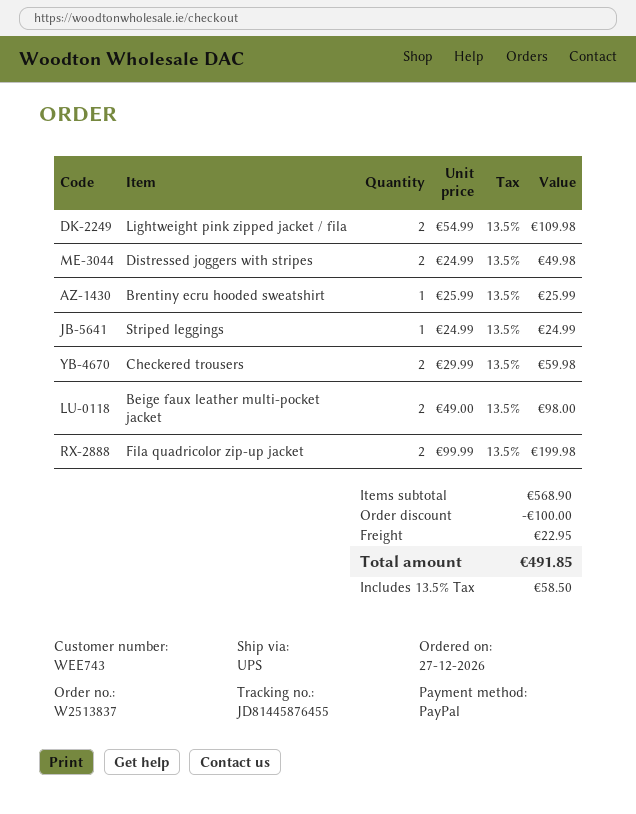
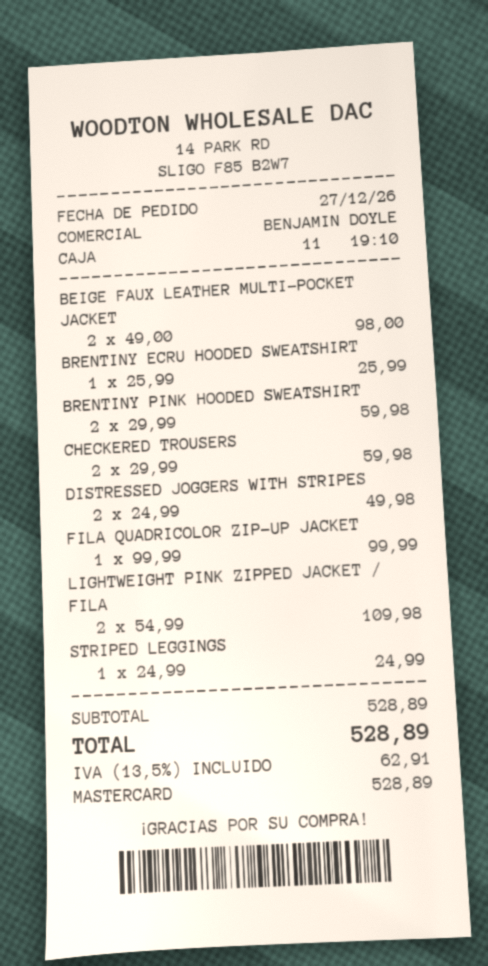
payment method: PayPal -> Mastercard
Fila quadricolor zip-up jacket: 2 x 99.99 = 199.98 -> 1 x 99.99 = 99.99
BRENTINY PINK HOODED SWEATSHIRT: none -> 2 x 29.99 = 59.98
subtotal: 568.90 -> 528.89
discount: 100.00 -> none
shipping: 22.95 -> none
tax: 13.5% = 58.50 -> 13.5% = 62.91
total: 491.85 -> 528.89

